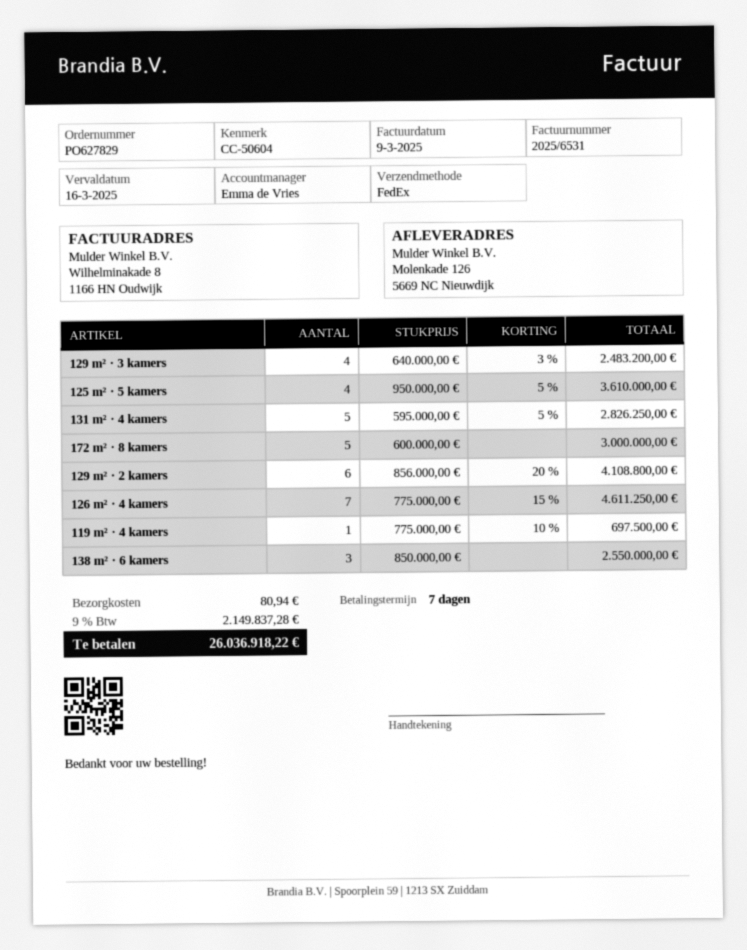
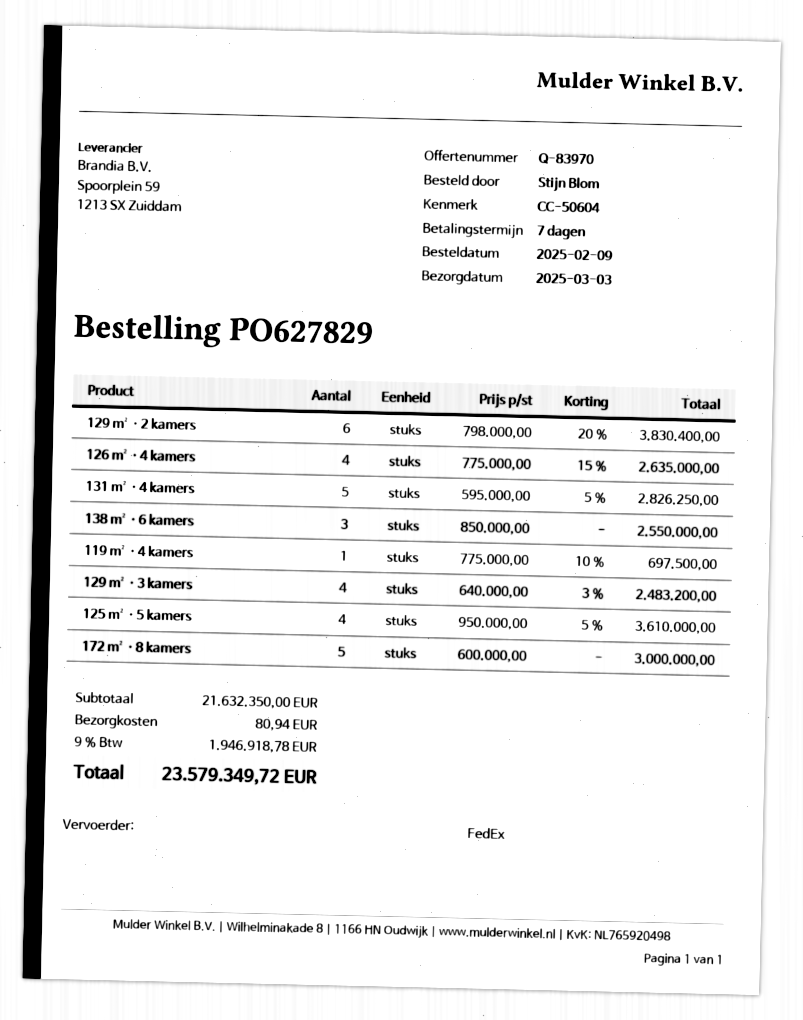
129 m² · 2 kamers: 6 x 856000.00 - 20% = 4108800.00 -> 6 x 798000.00 - 20% = 3830400.00
126 m² · 4 kamers: 7 x 775000.00 - 15% = 4611250.00 -> 4 x 775000.00 - 15% = 2635000.00
tax: 9% = 2149837.28 -> 9% = 1946918.78
total: 26036918.22 -> 23579349.72

